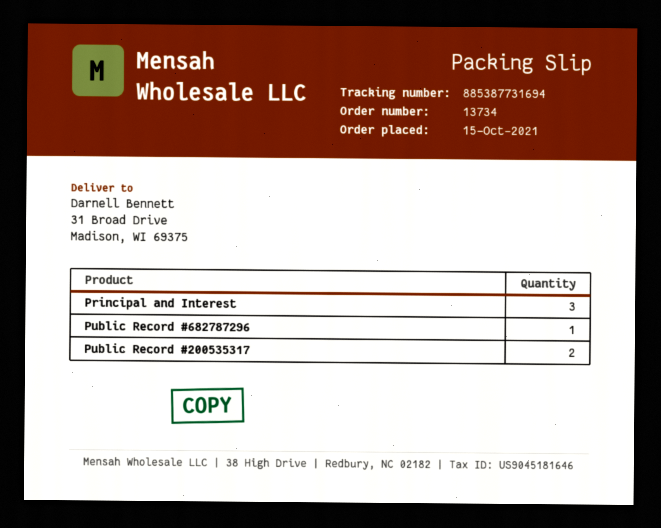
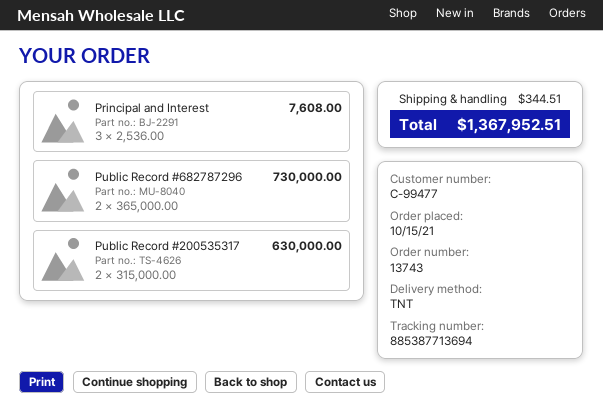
order number: 13734 -> 13743
tracking number: 885387731694 -> 885387713694
Public Record #682787296: 1 -> 2

